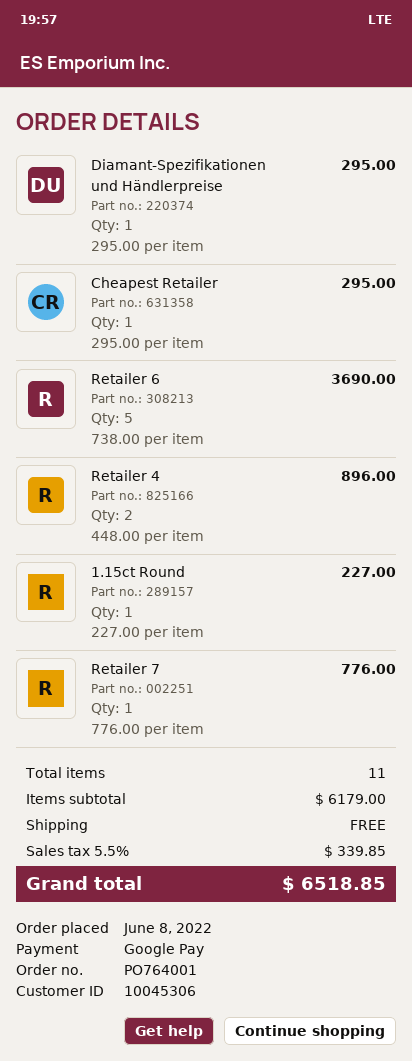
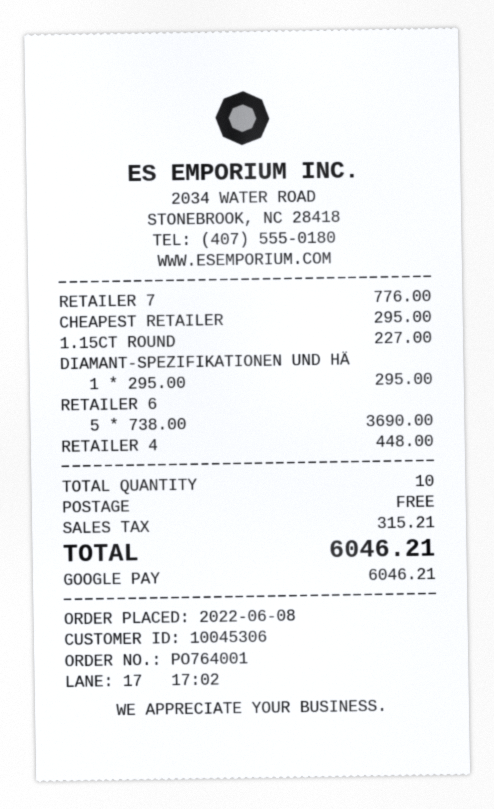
Retailer 4: 2 x 448.00 = 896.00 -> 1 x 448.00 = 448.00
total quantity: 11 -> 10
tax: 339.85 -> 315.21
total: 6518.85 -> 6046.21

